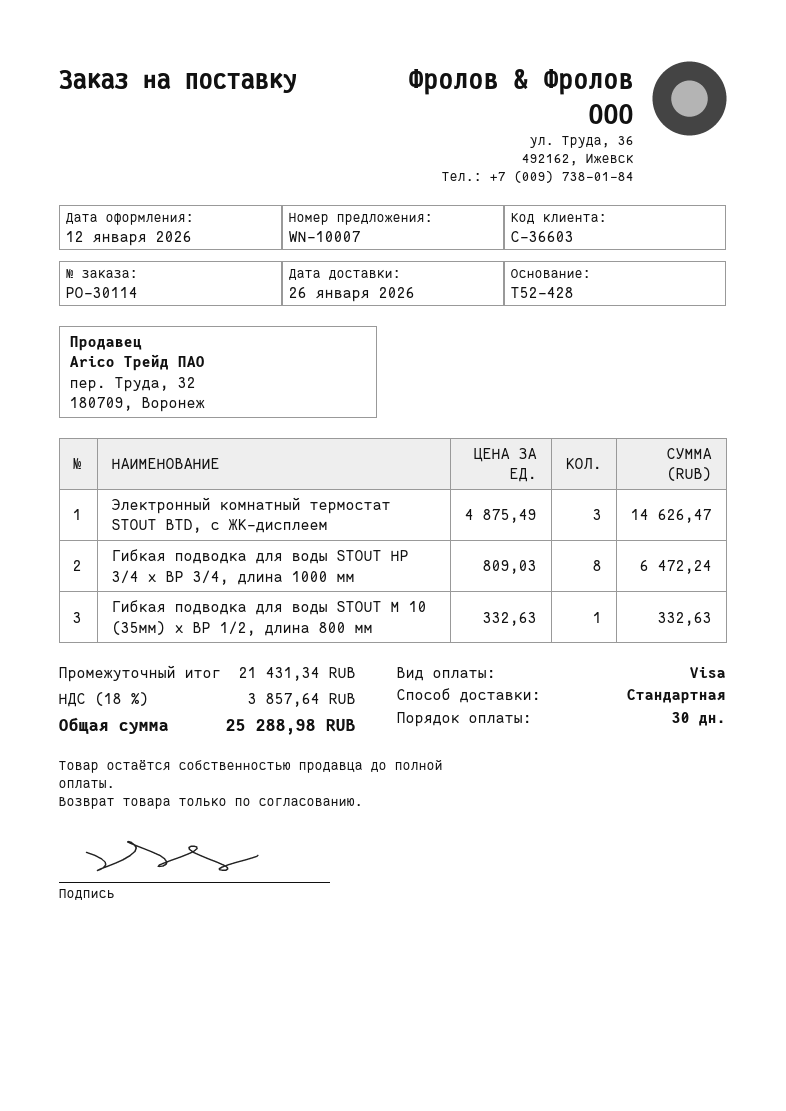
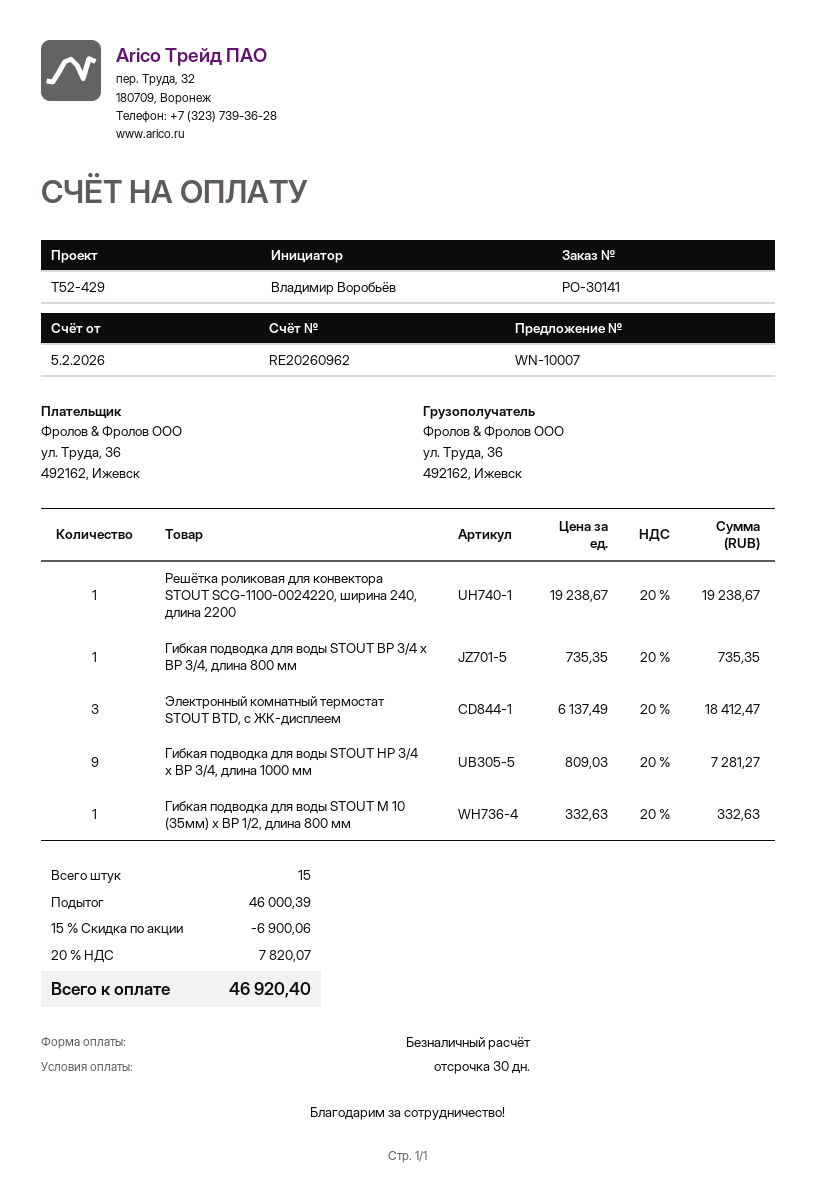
order number: PO-30114 -> PO-30141
reference: T52-428 -> T52-429
payment method: Visa -> bank transfer
Электронный комнатный термостат STOUT BTD, с ЖК-дисплеем: 3 x 4875.49 = 14626.47 -> 3 x 6137.49 = 18412.47
Гибкая подводка для воды STOUT НР 3/4 х ВР 3/4, длина 1000 мм: 8 x 809.03 = 6472.24 -> 9 x 809.03 = 7281.27
Решётка роликовая для конвектора STOUT SCG-1100-0024220, ширина 240, длина 2200: none -> 1 x 19238.67 = 19238.67
Гибкая подводка для воды STOUT ВР 3/4 х ВР 3/4, длина 800 мм: none -> 1 x 735.35 = 735.35
subtotal: 21431.34 -> 46000.39
discount: none -> 15% = 6900.06
tax: 18% = 3857.64 -> 20% = 7820.07
total: 25288.98 -> 46920.40

